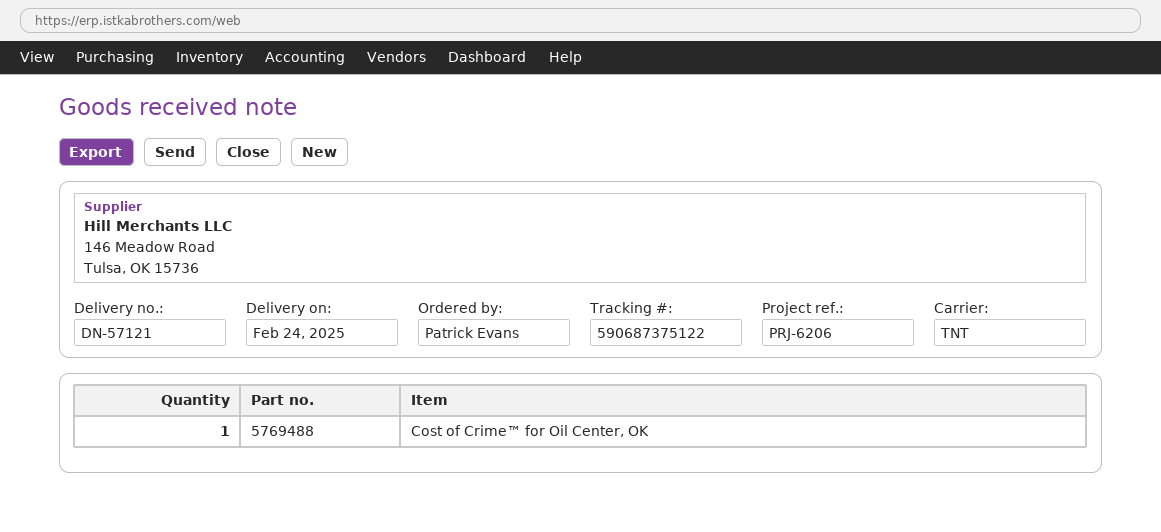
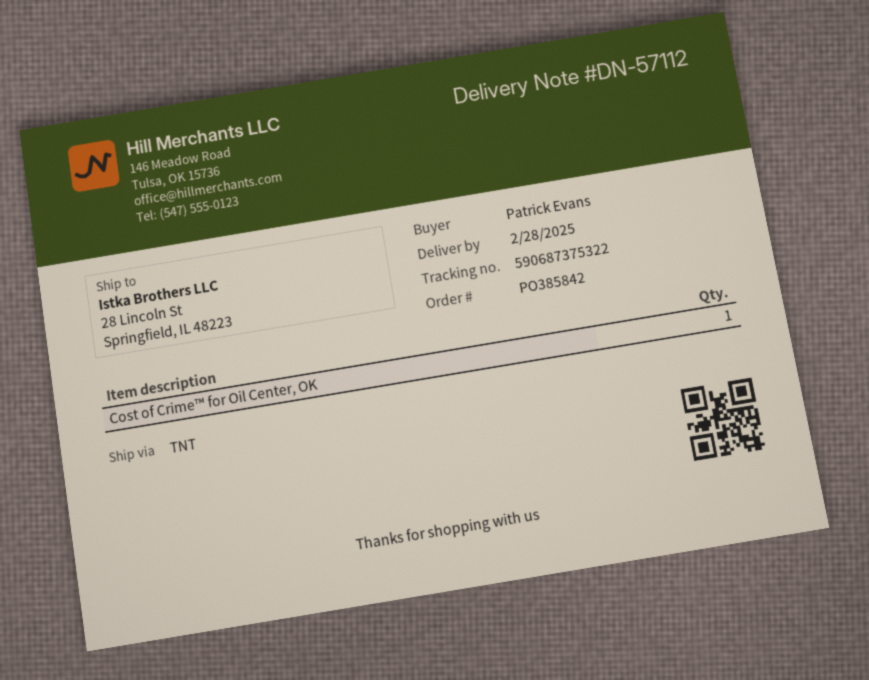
delivery note number: DN-57121 -> DN-57112
delivery date: 2025-02-24 -> 2025-02-28
tracking number: 590687375122 -> 590687375322

